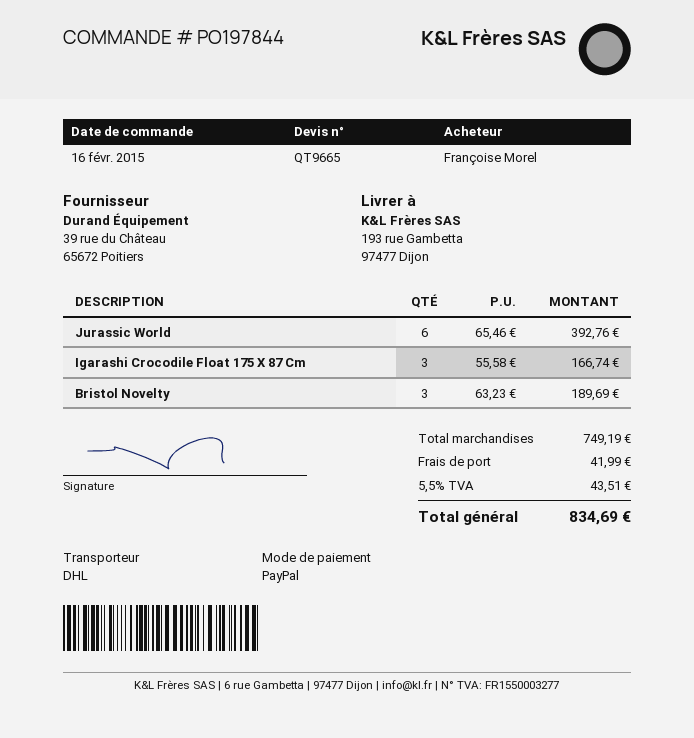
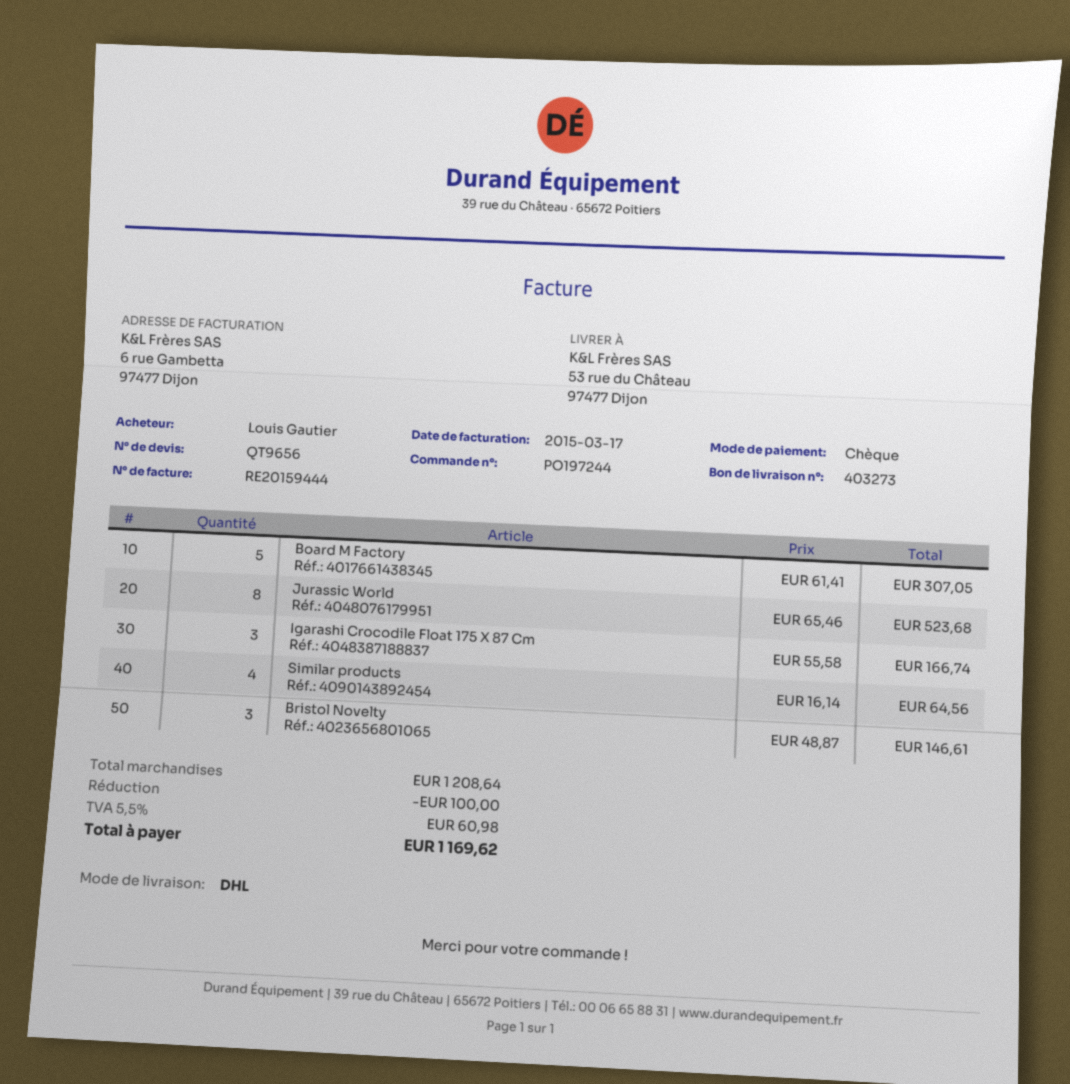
quote number: QT9665 -> QT9656
order number: PO197844 -> PO197244
ordered by: Françoise Morel -> Louis Gautier
payment method: PayPal -> cheque
ship to: 193 rue Gambetta, 97477 Dijon -> 53 rue du Château, 97477 Dijon
Jurassic World: 6 x 65.46 = 392.76 -> 8 x 65.46 = 523.68
Bristol Novelty: 3 x 63.23 = 189.69 -> 3 x 48.87 = 146.61
Board M Factory: none -> 5 x 61.41 = 307.05
Similar products: none -> 4 x 16.14 = 64.56
subtotal: 749.19 -> 1208.64
discount: none -> 100.00
shipping: 41.99 -> none
tax: 5.5% = 43.51 -> 5.5% = 60.98
total: 834.69 -> 1169.62

